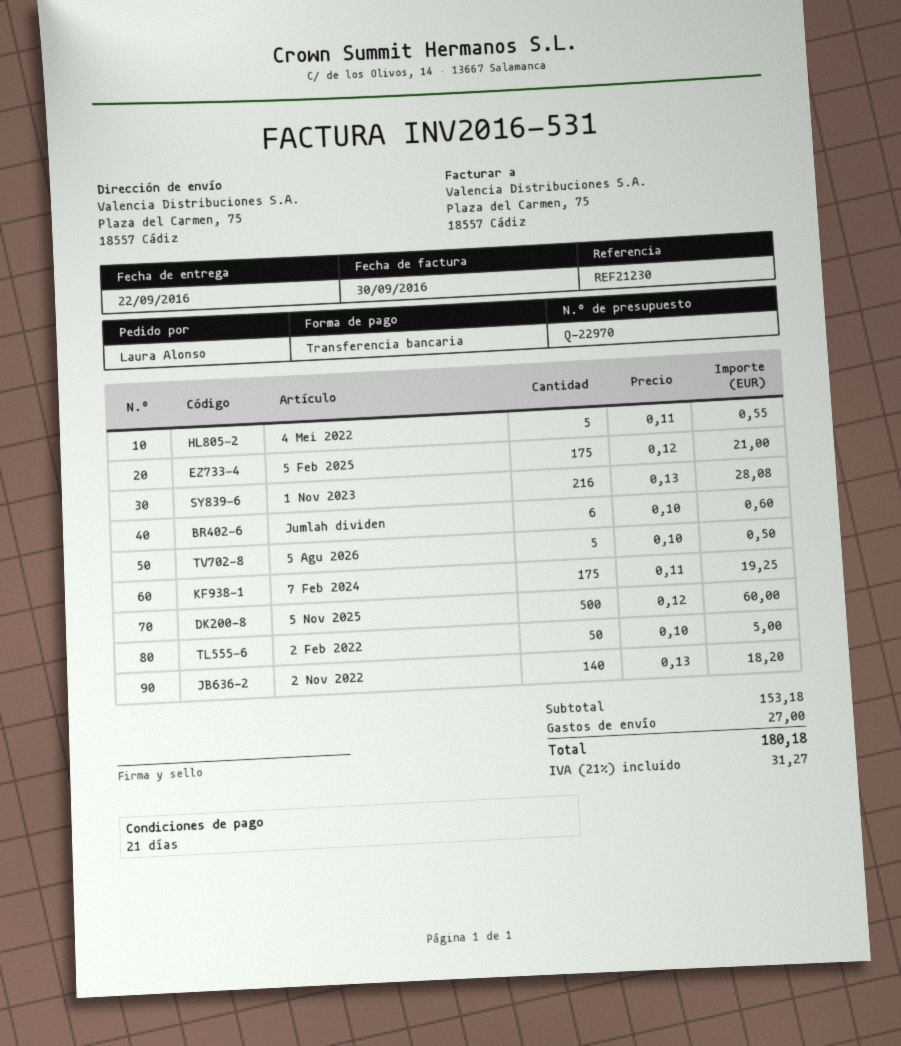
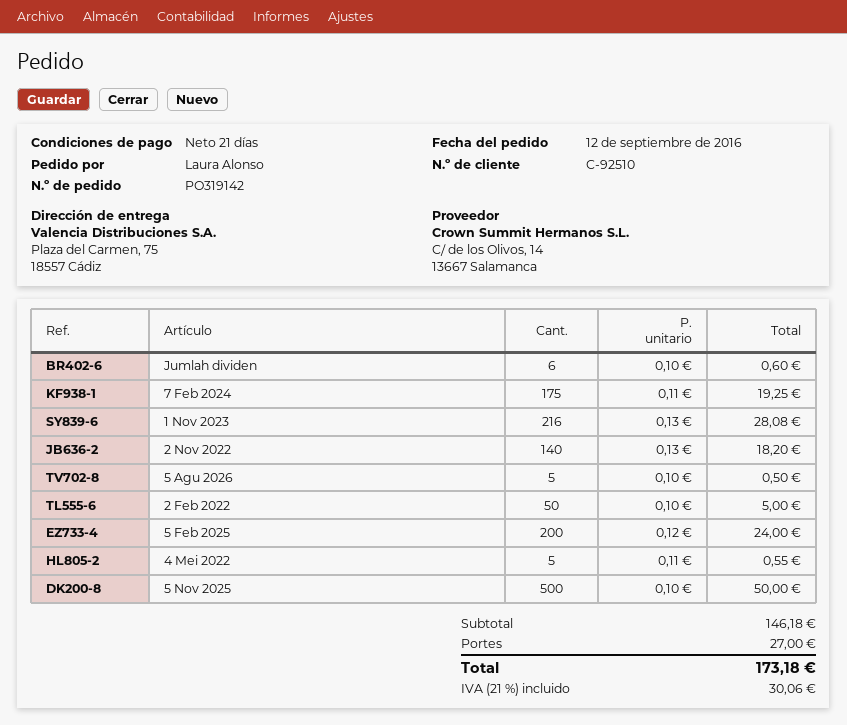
5 Feb 2025: 175 x 0.12 = 21.00 -> 200 x 0.12 = 24.00
5 Nov 2025: 500 x 0.12 = 60.00 -> 500 x 0.10 = 50.00
subtotal: 153.18 -> 146.18
tax: 21% = 31.27 -> 21% = 30.06
total: 180.18 -> 173.18

